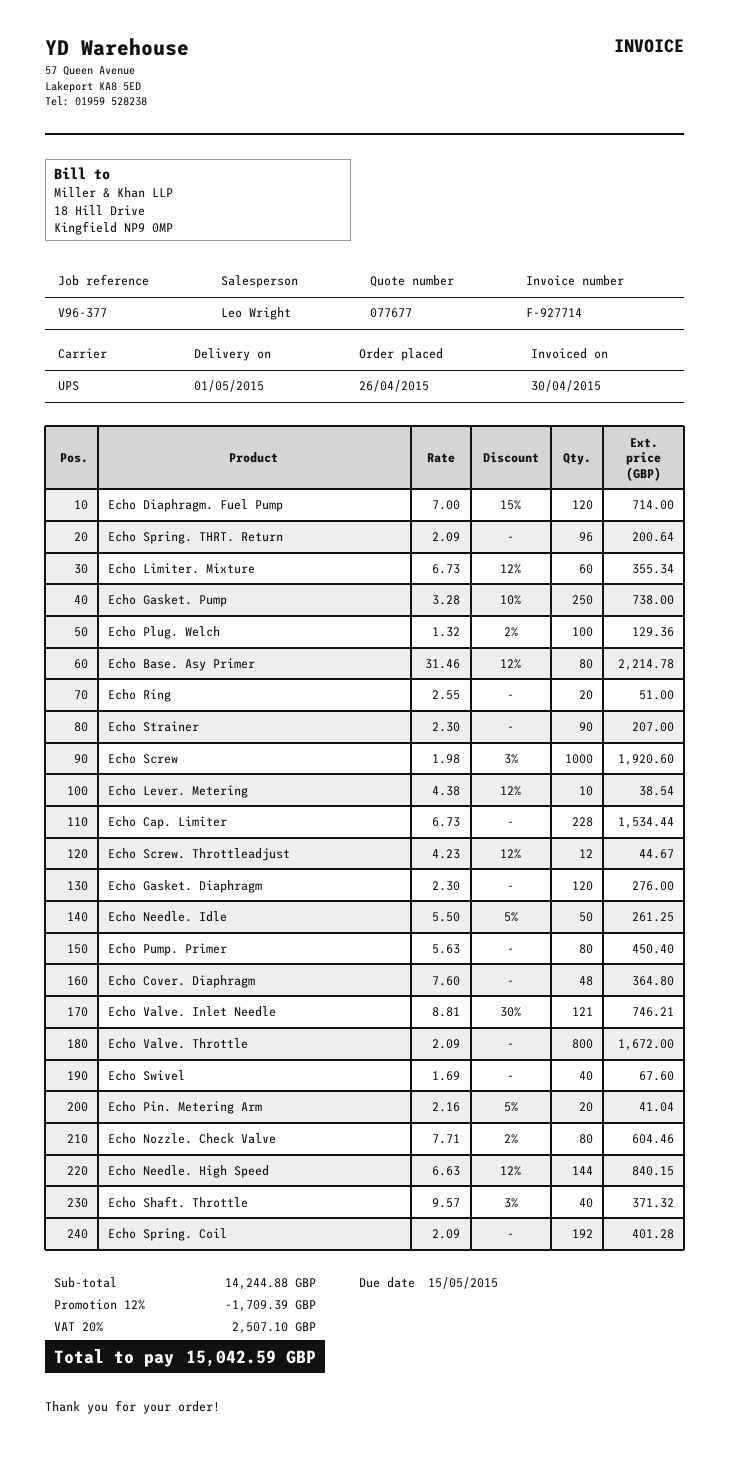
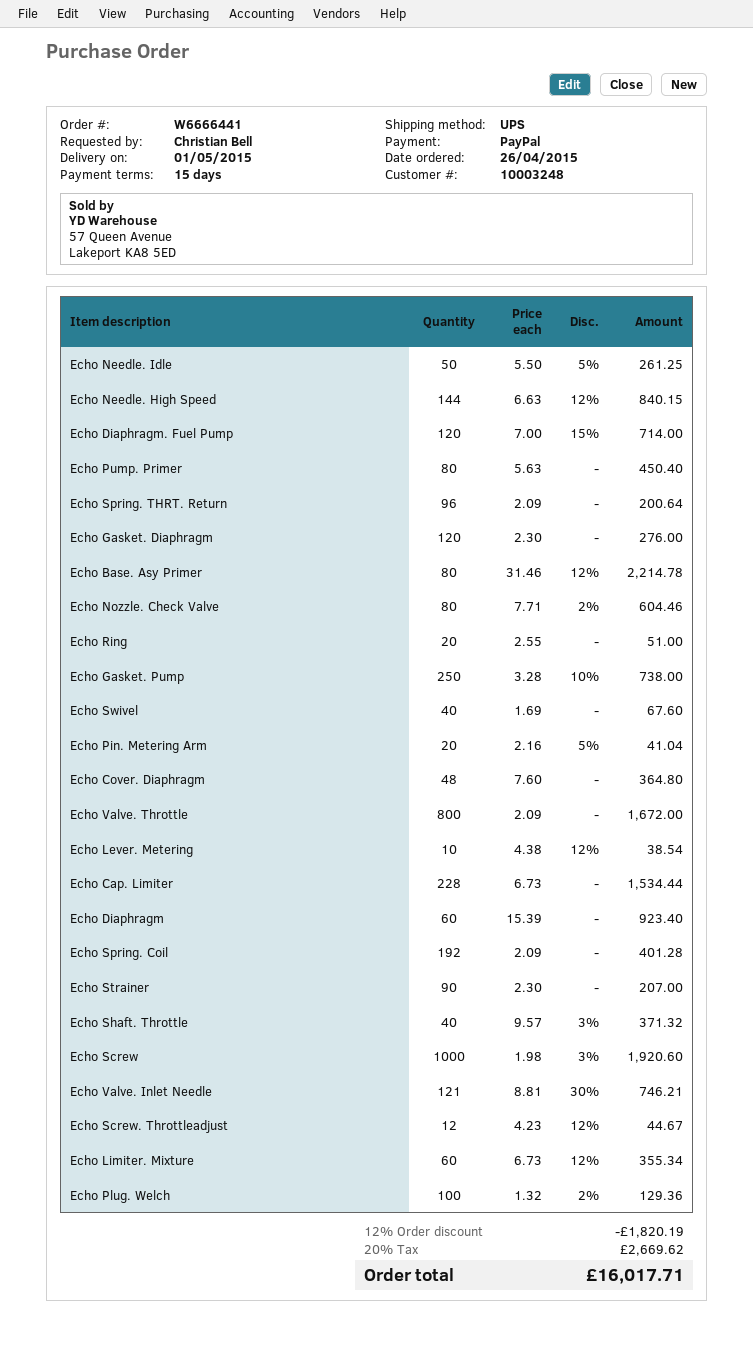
Echo Diaphragm: none -> 60 x 15.39 = 923.40
discount: 12% = 1709.39 -> 12% = 1820.19
tax: 20% = 2507.10 -> 20% = 2669.62
total: 15042.59 -> 16017.71

